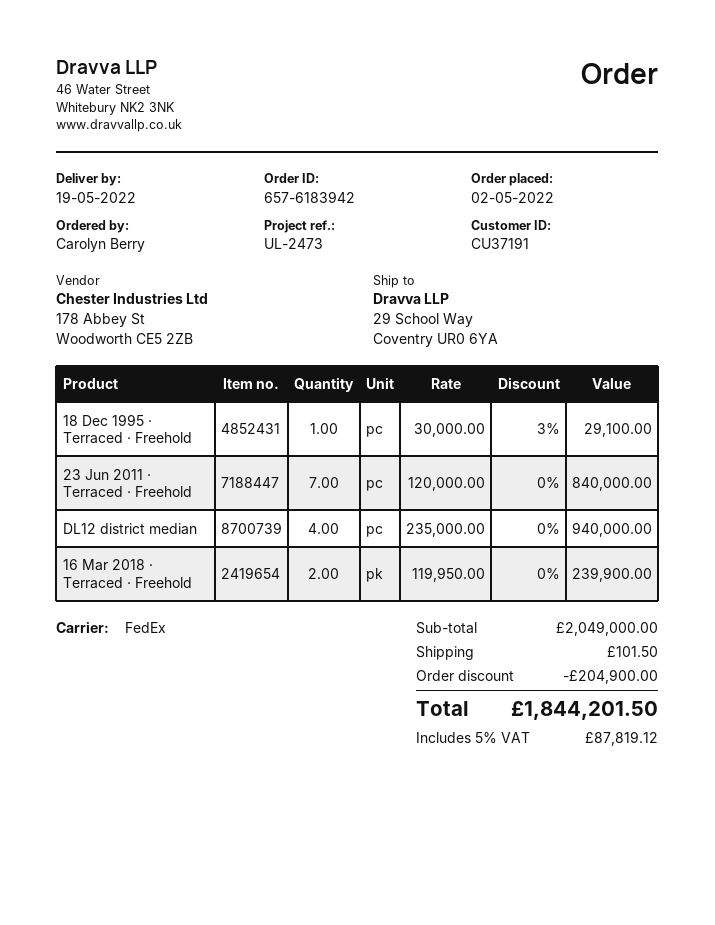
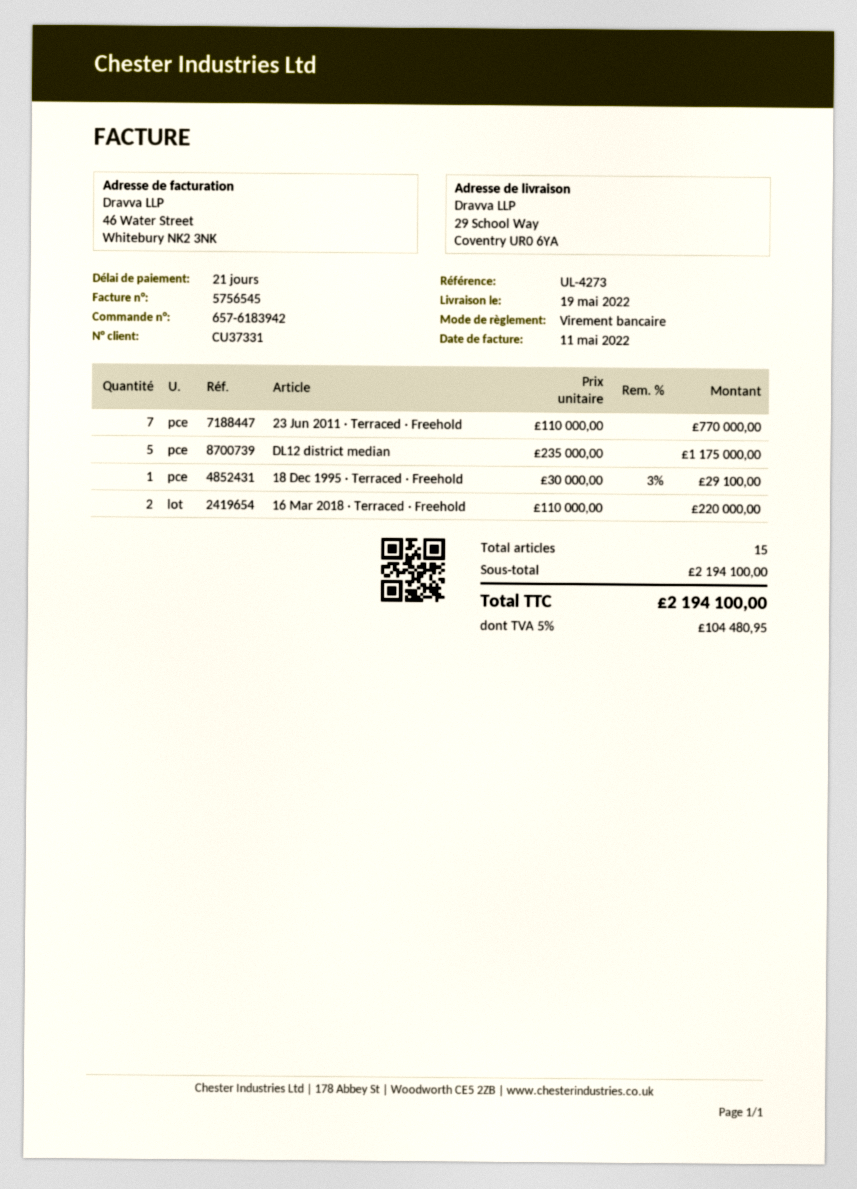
customer number: CU37191 -> CU37331
reference: UL-2473 -> UL-4273
23 Jun 2011 · Terraced · Freehold: 7 x 120000.00 = 840000.00 -> 7 x 110000.00 = 770000.00
DL12 district median: 4 x 235000.00 = 940000.00 -> 5 x 235000.00 = 1175000.00
16 Mar 2018 · Terraced · Freehold: 2 x 119950.00 = 239900.00 -> 2 x 110000.00 = 220000.00
subtotal: 2049000.00 -> 2194100.00
discount: 204900.00 -> none
shipping: 101.50 -> none
tax: 5% = 87819.12 -> 5% = 104480.95
total: 1844201.50 -> 2194100.00

